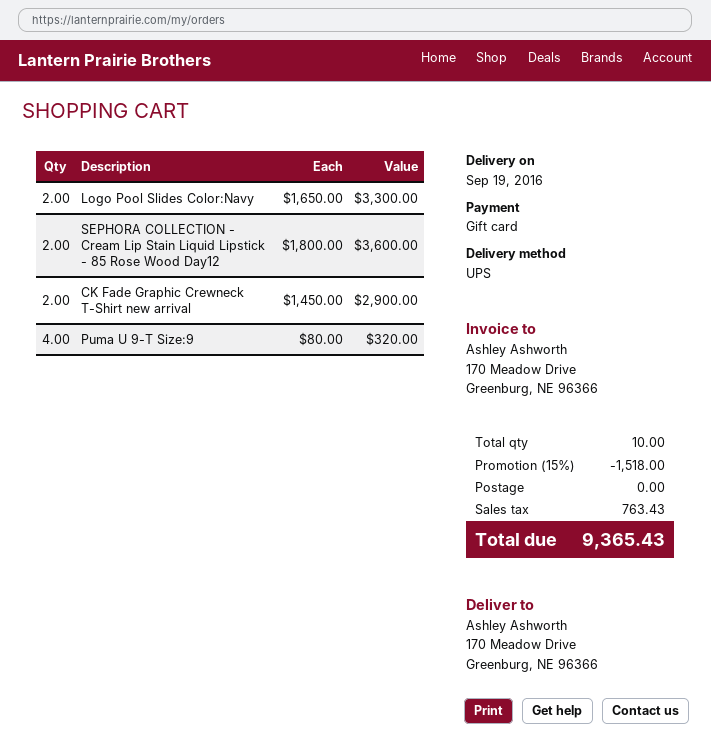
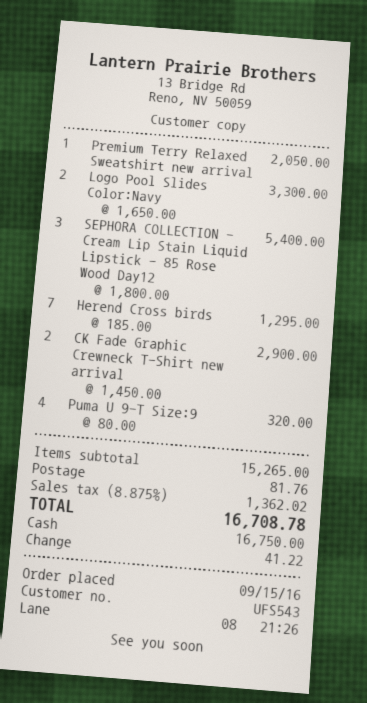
payment method: gift card -> cash
SEPHORA COLLECTION - Cream Lip Stain Liquid Lipstick - 85 Rose Wood Day12: 2 x 1800.00 = 3600.00 -> 3 x 1800.00 = 5400.00
Premium Terry Relaxed Sweatshirt new arrival: none -> 1 x 2050.00 = 2050.00
Herend Cross birds: none -> 7 x 185.00 = 1295.00
discount: 15% = 1518.00 -> none
shipping: 0.00 -> 81.76
tax: 763.43 -> 1362.02
total: 9365.43 -> 16708.78

